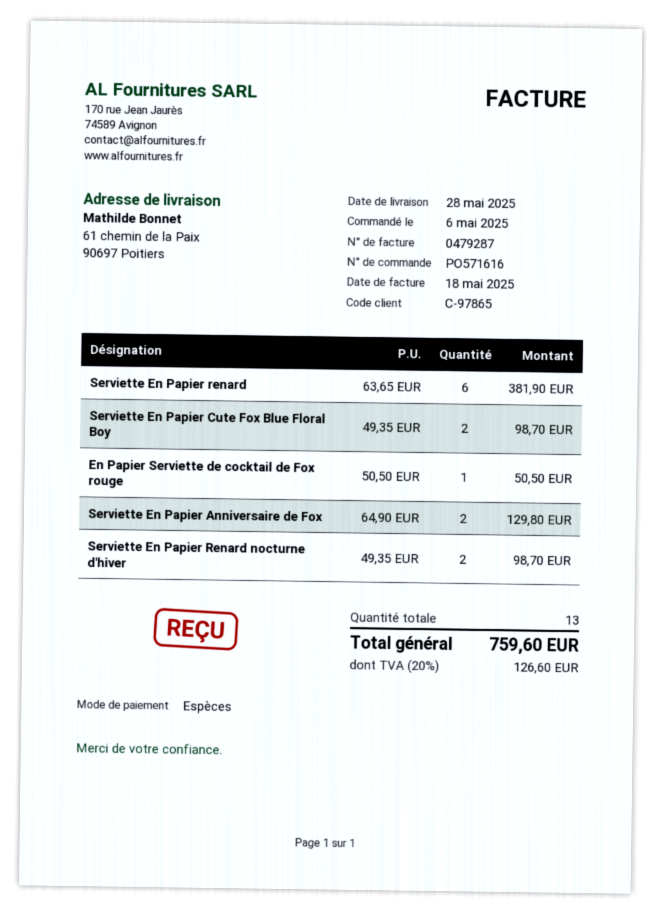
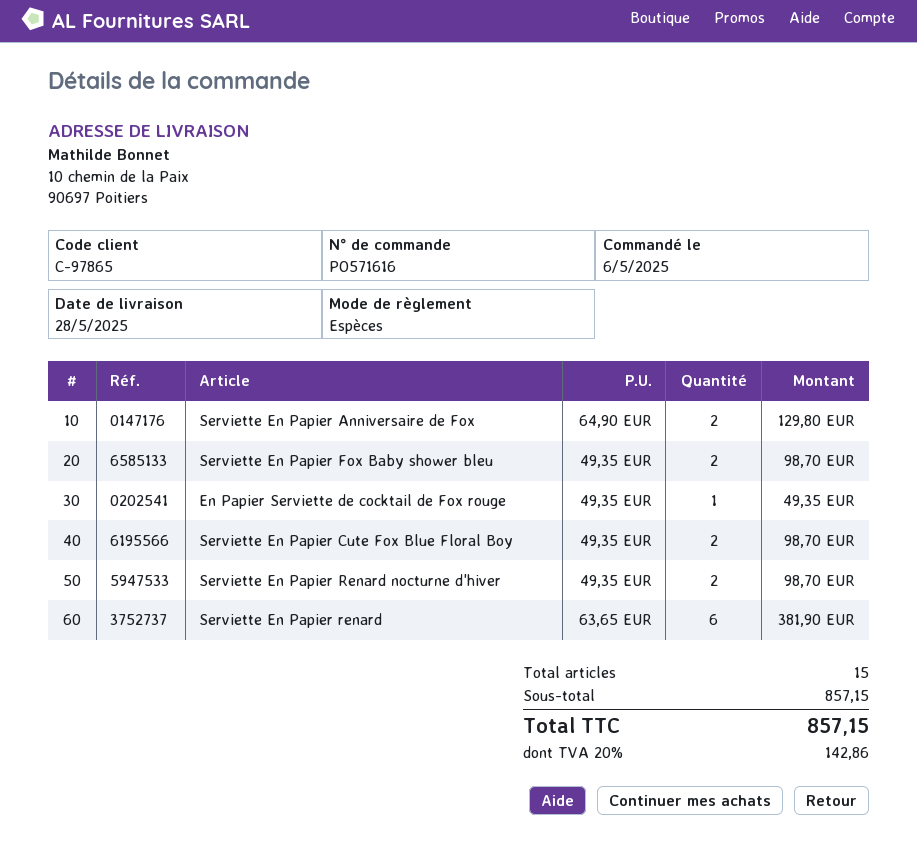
ship to: 61 chemin de la Paix, 90697 Poitiers -> 10 chemin de la Paix, 90697 Poitiers
En Papier Serviette de cocktail de Fox rouge: 1 x 50.50 = 50.50 -> 1 x 49.35 = 49.35
Serviette En Papier Fox Baby shower bleu: none -> 2 x 49.35 = 98.70
total quantity: 13 -> 15
tax: 20% = 126.60 -> 20% = 142.86
total: 759.60 -> 857.15

